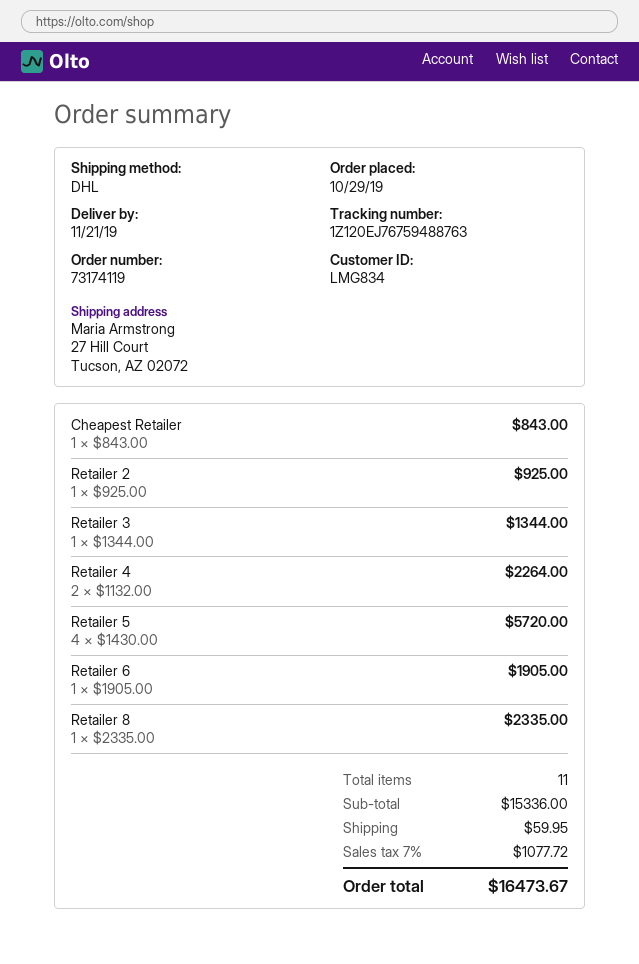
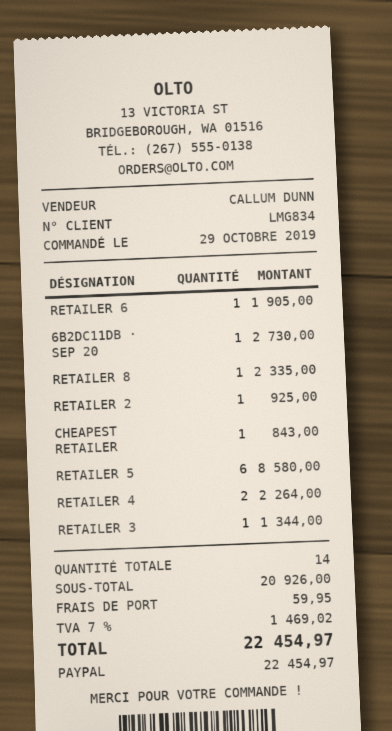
Retailer 5: 4 for 5720.00 -> 6 for 8580.00
6B2DC11DB · SEP 20: none -> 1 for 2730.00
total quantity: 11 -> 14
subtotal: 15336.00 -> 20926.00
tax: 7% = 1077.72 -> 7% = 1469.02
total: 16473.67 -> 22454.97

